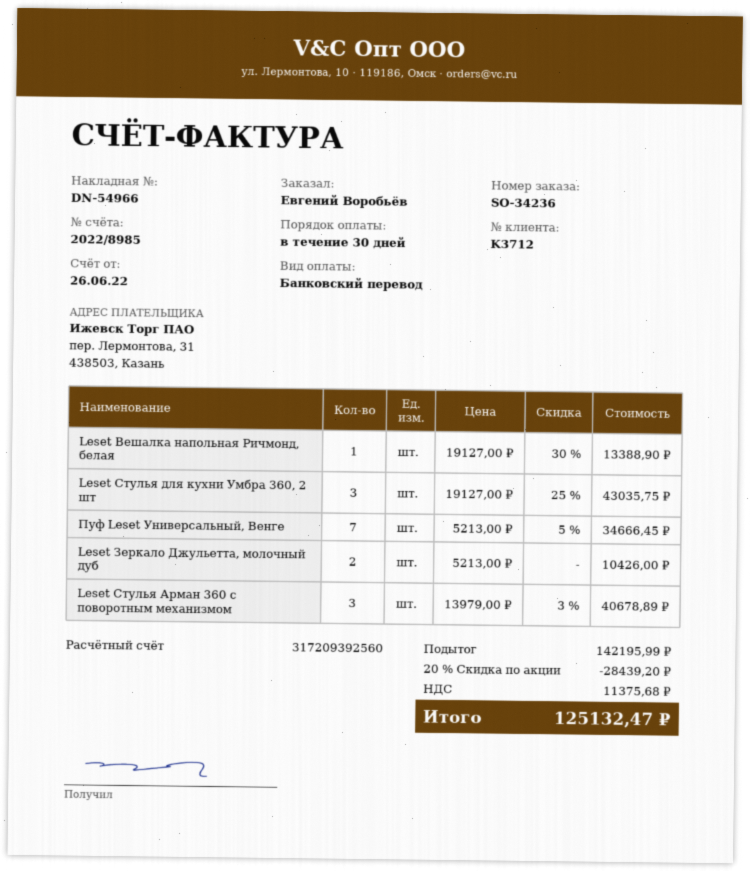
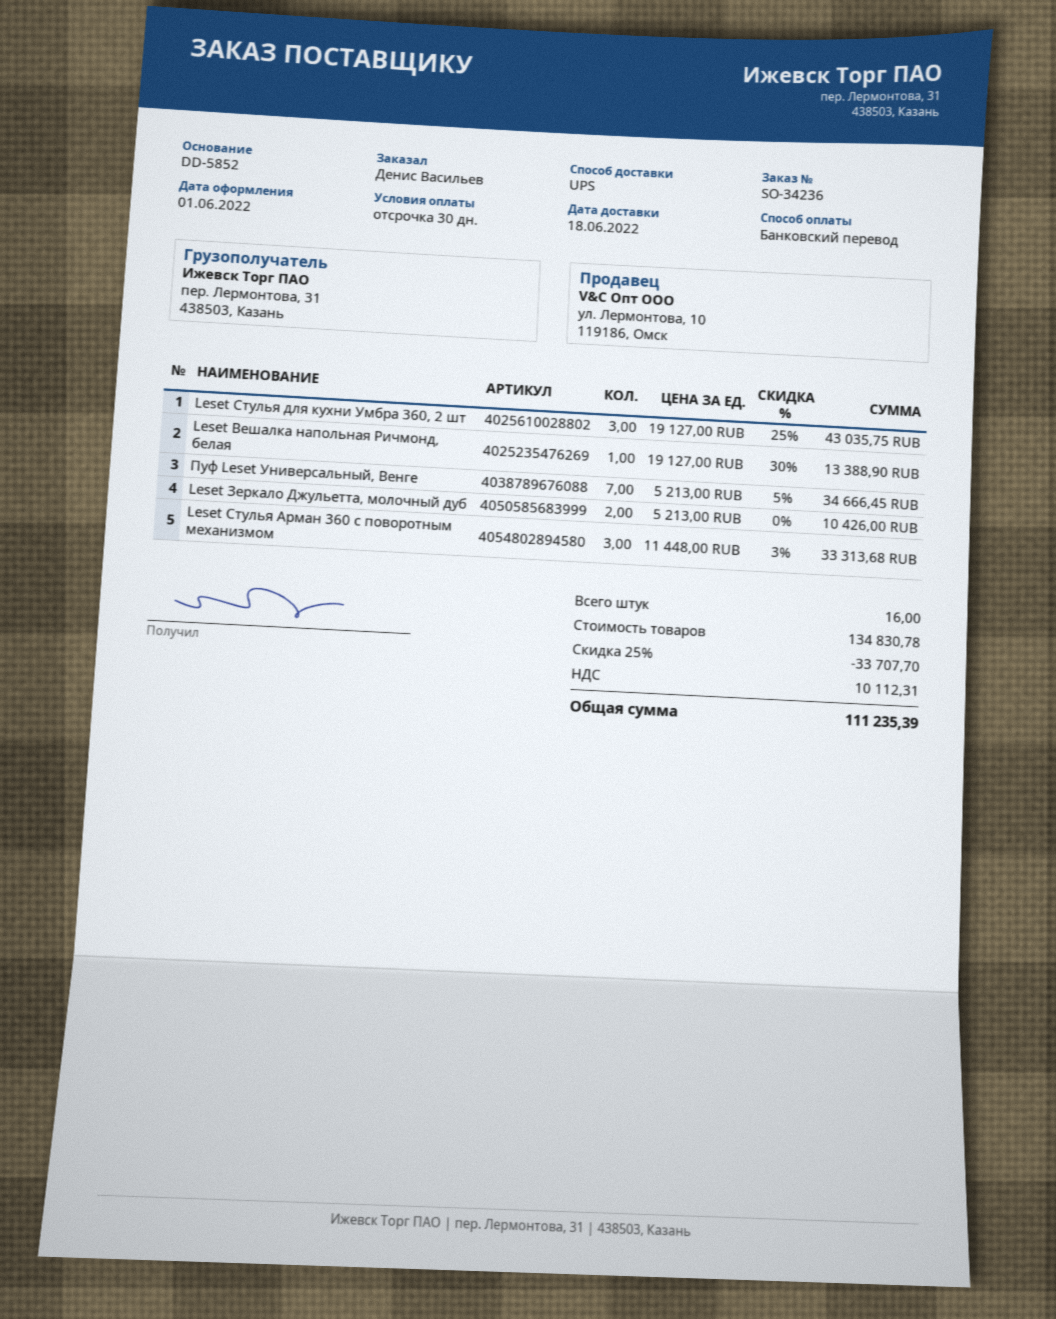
ordered by: Евгений Воробьёв -> Денис Васильев
Leset Стулья Арман 360 с поворотным механизмом: 3 x 13979.00 - 3% = 40678.89 -> 3 x 11448.00 - 3% = 33313.68
subtotal: 142195.99 -> 134830.78
discount: 20% = 28439.20 -> 25% = 33707.70
tax: 11375.68 -> 10112.31
total: 125132.47 -> 111235.39

